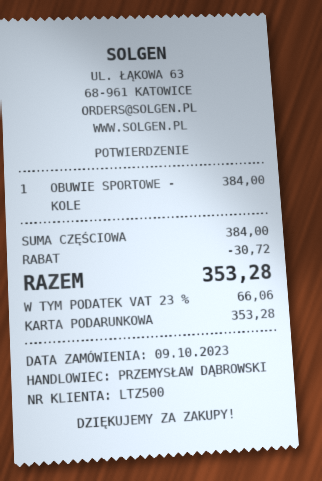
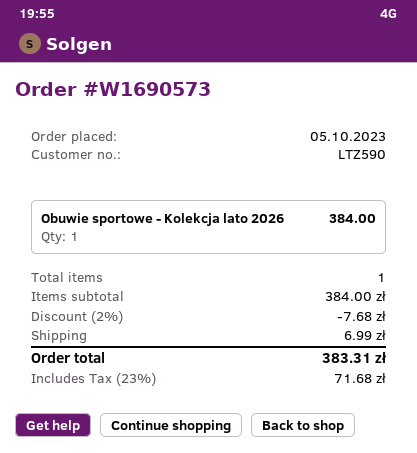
order date: 2023-10-09 -> 2023-10-05
customer number: LTZ500 -> LTZ590
discount: 30.72 -> 7.68
shipping: none -> 6.99
tax: 23% = 66.06 -> 23% = 71.68
total: 353.28 -> 383.31

